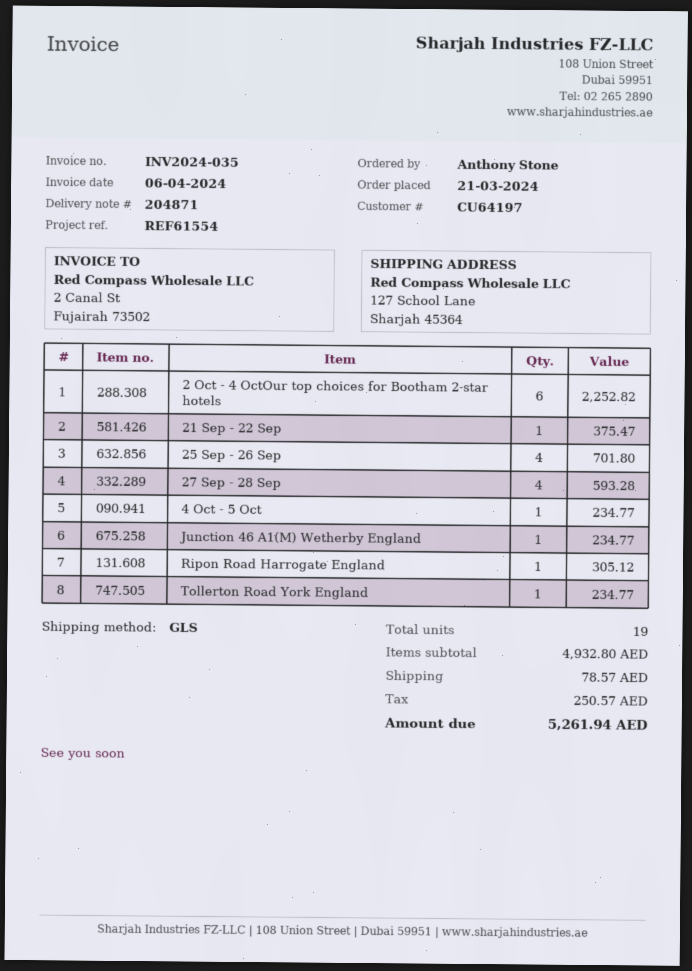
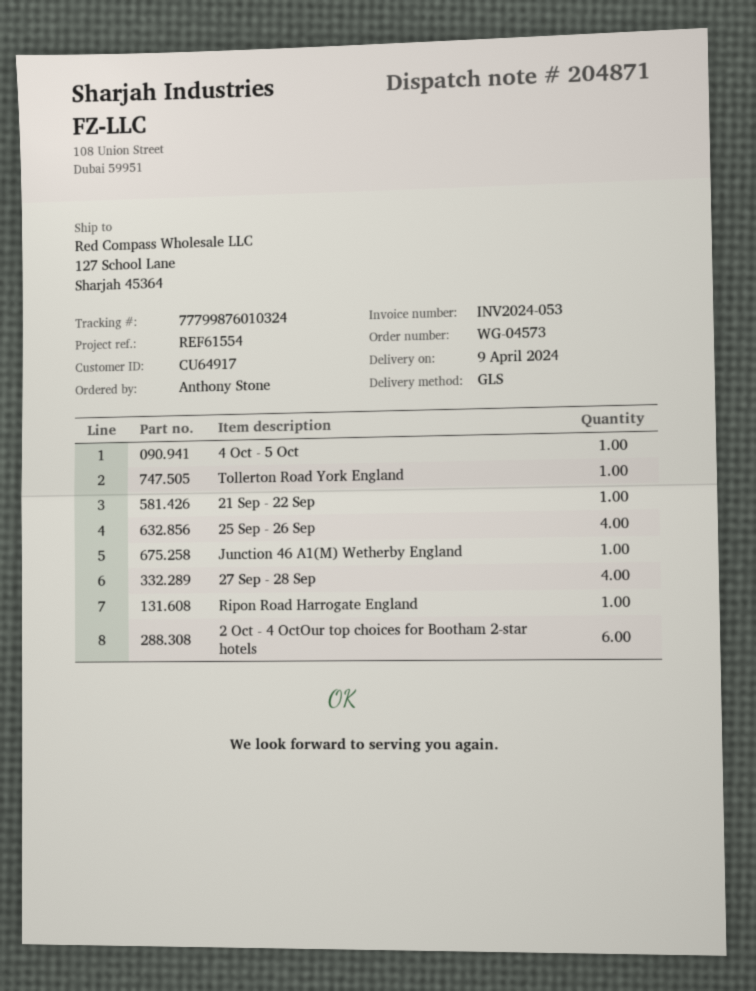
invoice number: INV2024-035 -> INV2024-053
customer number: CU64197 -> CU64917

